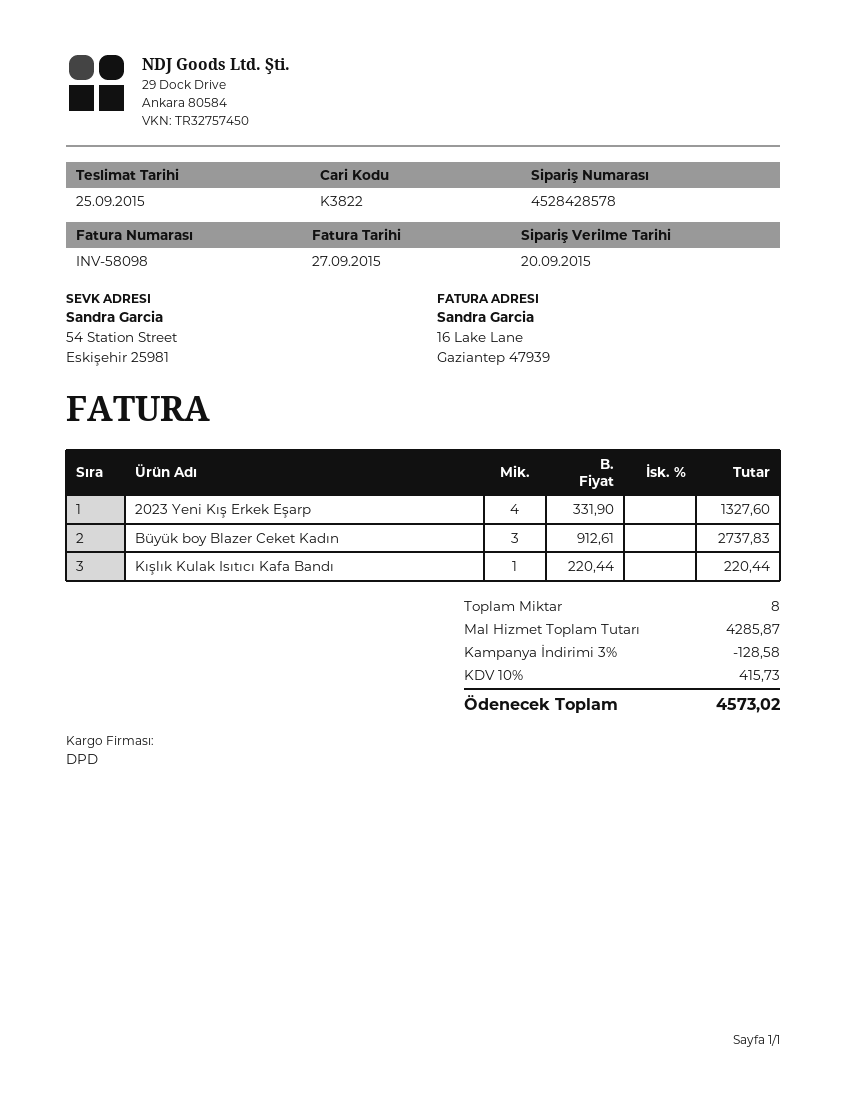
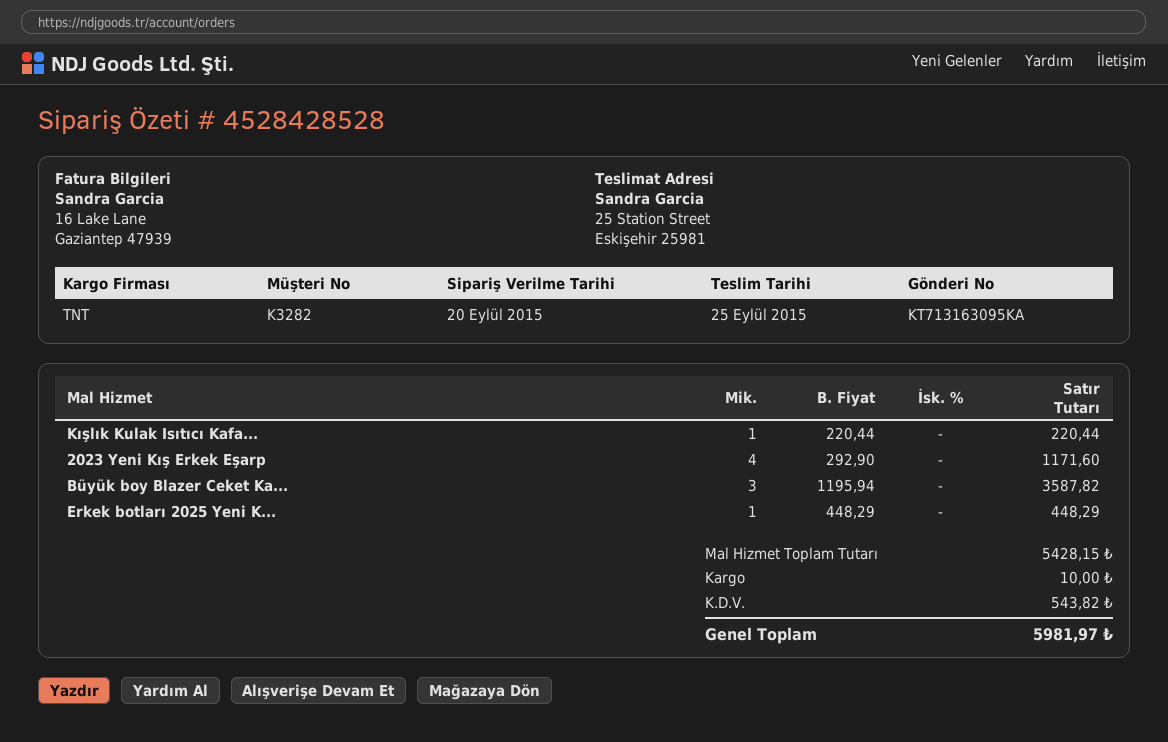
order number: 4528428578 -> 4528428528
customer number: K3822 -> K3282
shipping method: DPD -> TNT
ship to: 54 Station Street, Eskişehir 25981 -> 25 Station Street, Eskişehir 25981
2023 Yeni Kış Erkek Eşarp: 4 x 331.90 = 1327.60 -> 4 x 292.90 = 1171.60
Büyük boy Blazer Ceket Kadın: 3 x 912.61 = 2737.83 -> 3 x 1195.94 = 3587.82
Erkek botları 2025 Yeni K...: none -> 1 x 448.29 = 448.29
subtotal: 4285.87 -> 5428.15
discount: 3% = 128.58 -> none
shipping: none -> 10.00
tax: 415.73 -> 543.82
total: 4573.02 -> 5981.97

